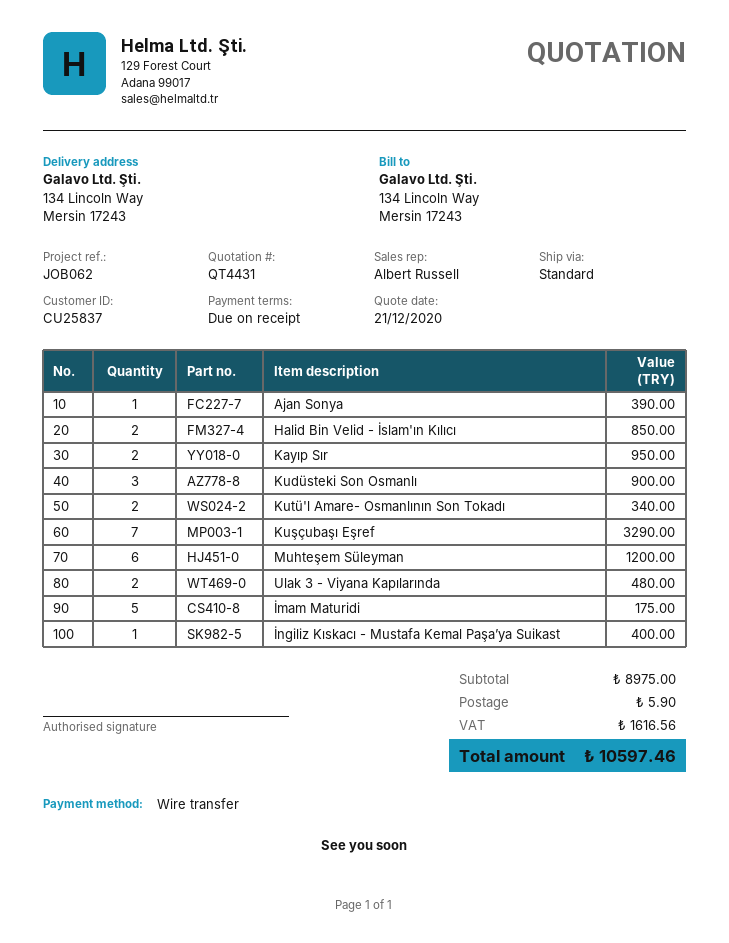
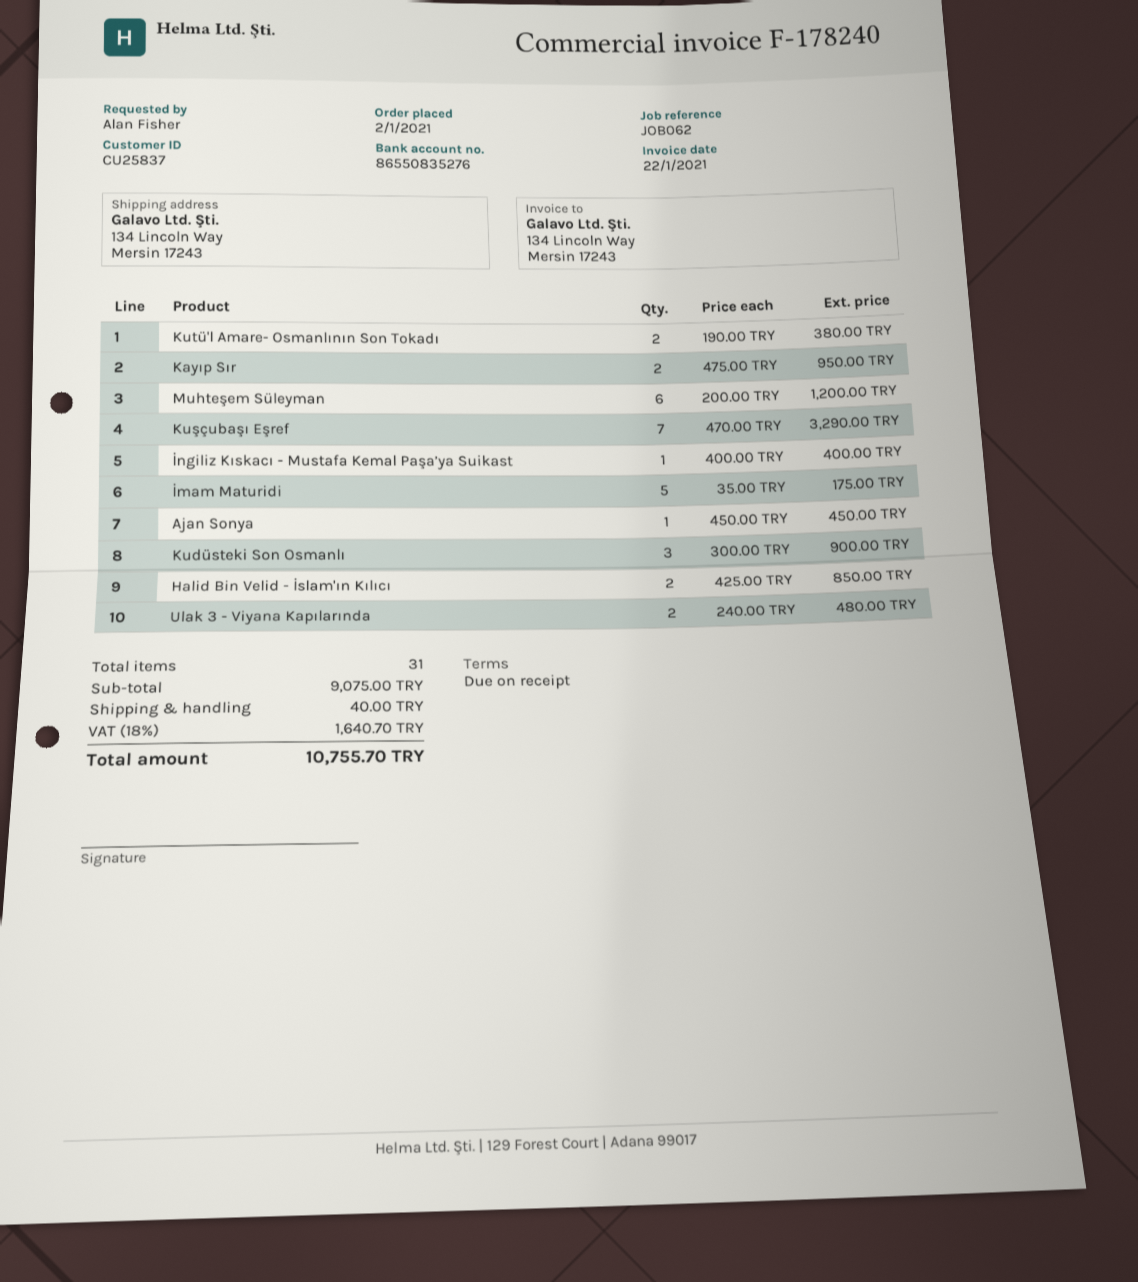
Ajan Sonya: 1 for 390.00 -> 1 for 450.00
Kutü'l Amare- Osmanlının Son Tokadı: 2 for 340.00 -> 2 for 380.00
subtotal: 8975.00 -> 9075.00
shipping: 5.90 -> 40.00
tax: 1616.56 -> 1640.70
total: 10597.46 -> 10755.70

